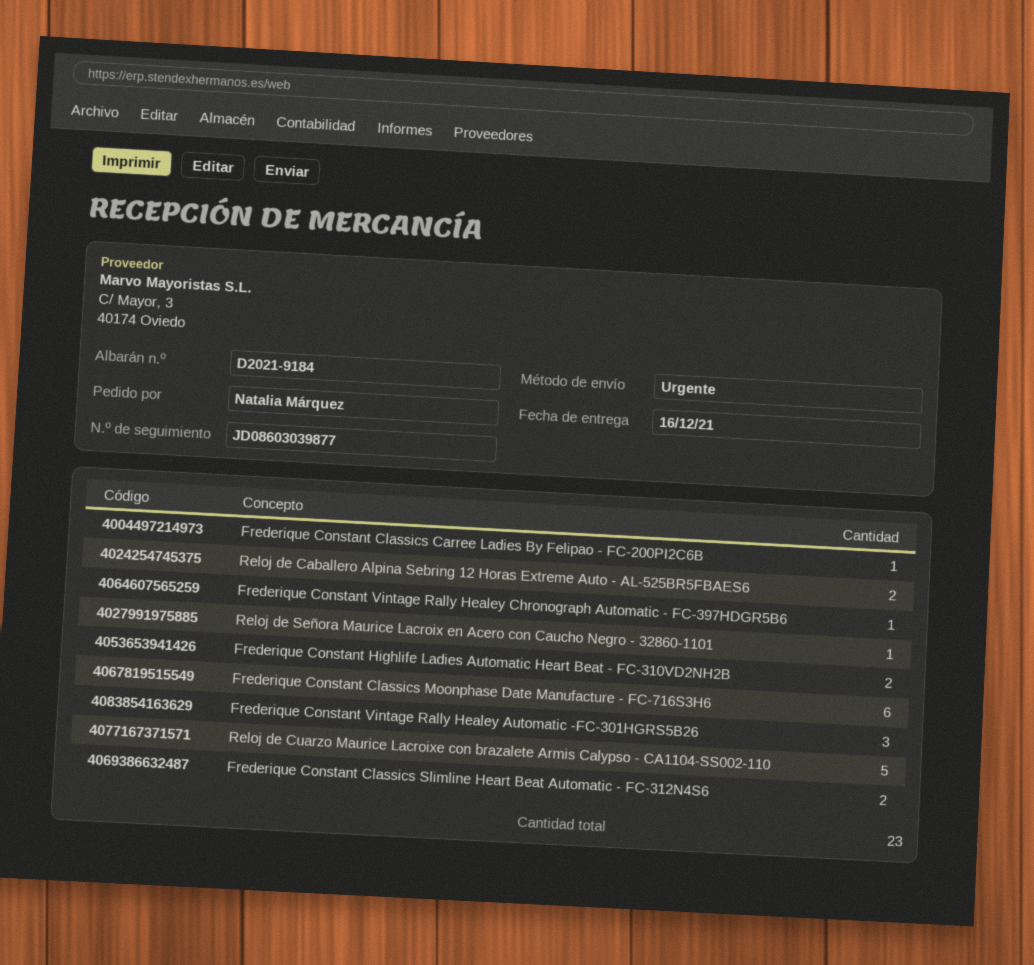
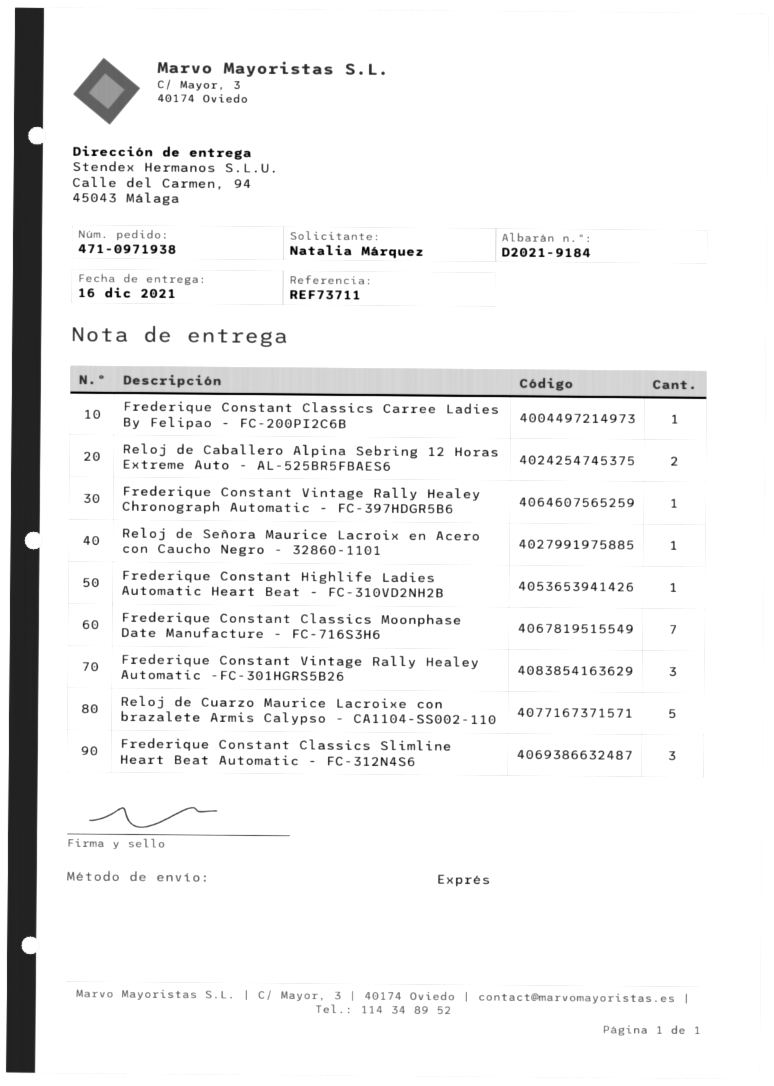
Frederique Constant Highlife Ladies Automatic Heart Beat - FC-310VD2NH2B: 2 -> 1
Frederique Constant Classics Moonphase Date Manufacture - FC-716S3H6: 6 -> 7
Frederique Constant Classics Slimline Heart Beat Automatic - FC-312N4S6: 2 -> 3

